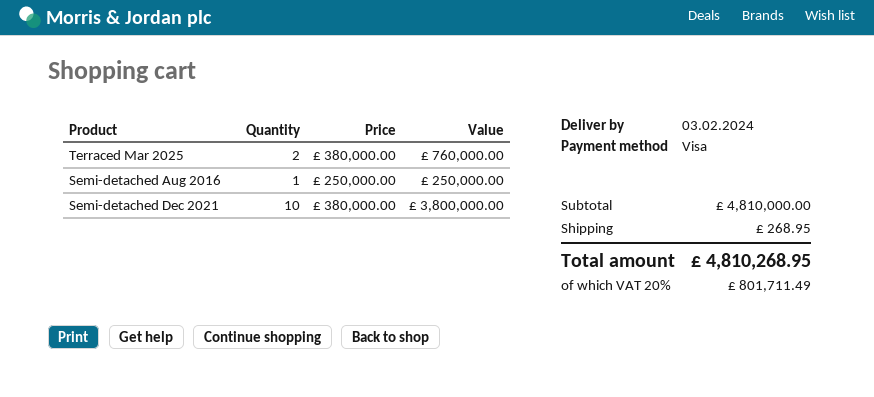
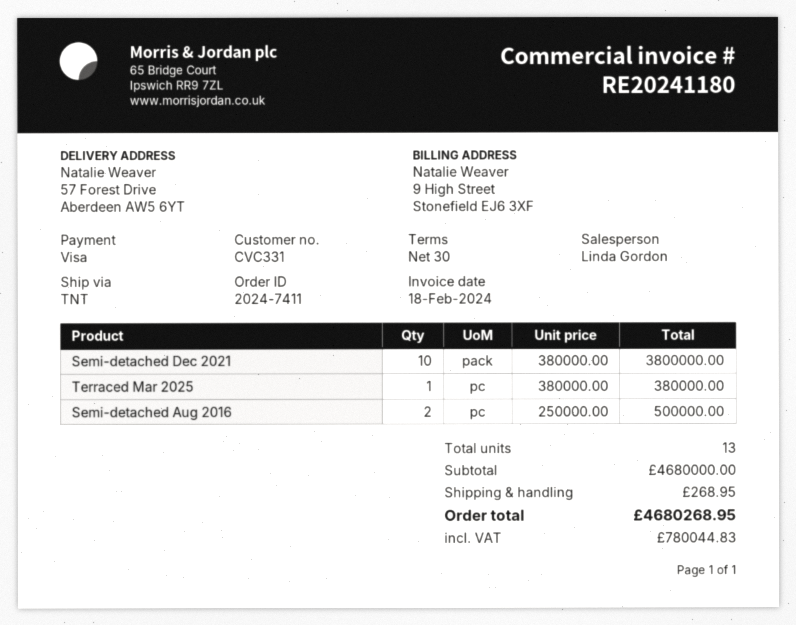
Terraced Mar 2025: 2 x 380000.00 = 760000.00 -> 1 x 380000.00 = 380000.00
Semi-detached Aug 2016: 1 x 250000.00 = 250000.00 -> 2 x 250000.00 = 500000.00
subtotal: 4810000.00 -> 4680000.00
tax: 801711.49 -> 780044.83
total: 4810268.95 -> 4680268.95

